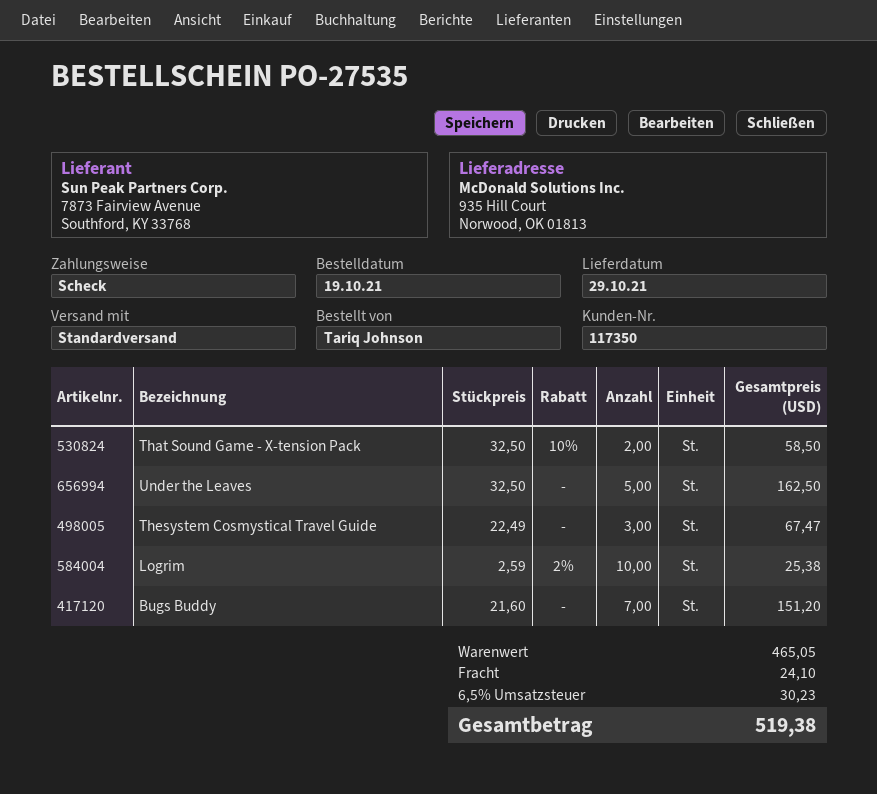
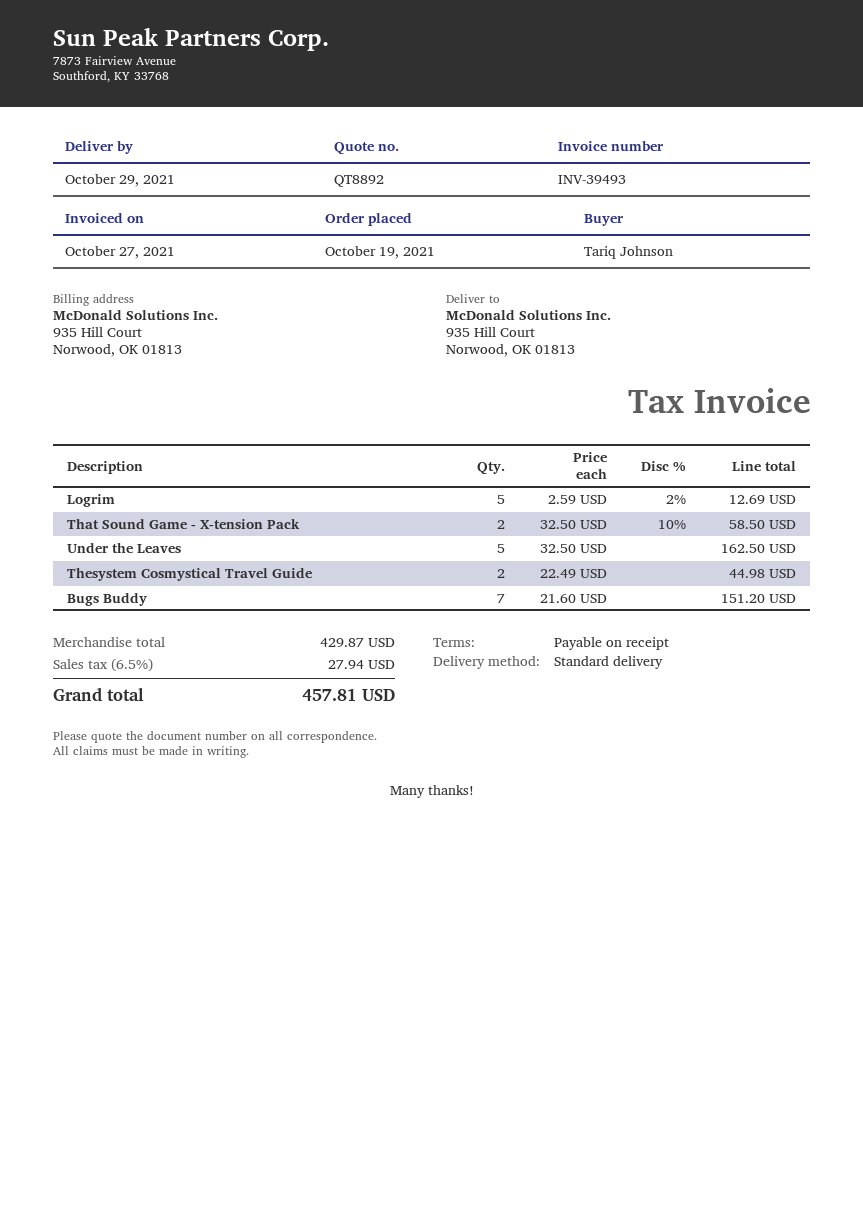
Thesystem Cosmystical Travel Guide: 3 x 22.49 = 67.47 -> 2 x 22.49 = 44.98
Logrim: 10 x 2.59 - 2% = 25.38 -> 5 x 2.59 - 2% = 12.69
subtotal: 465.05 -> 429.87
shipping: 24.10 -> none
tax: 6.5% = 30.23 -> 6.5% = 27.94
total: 519.38 -> 457.81

